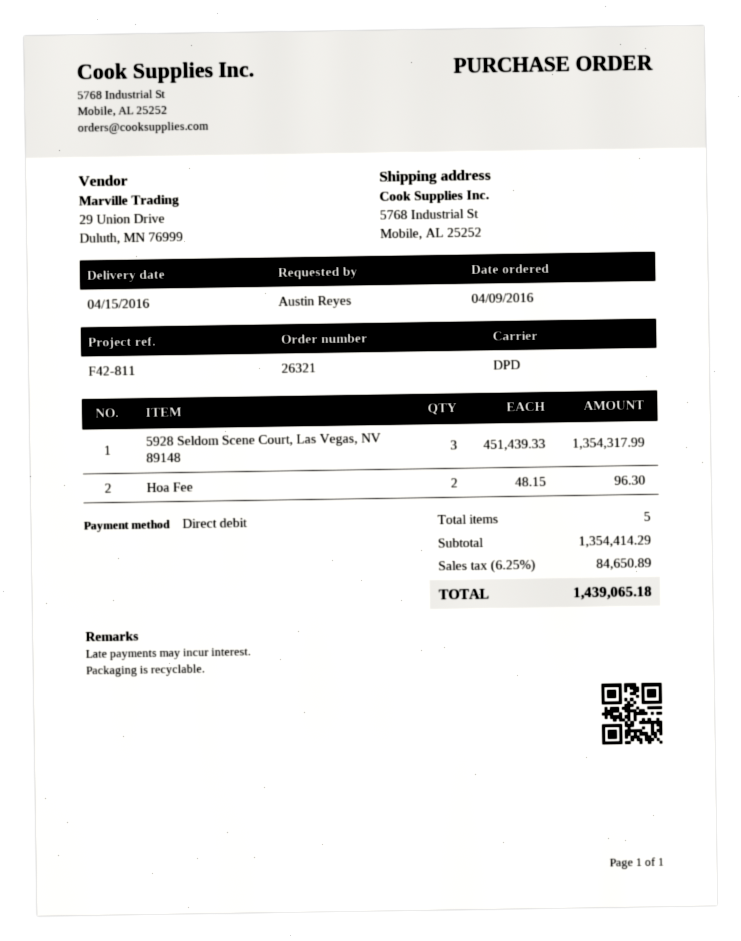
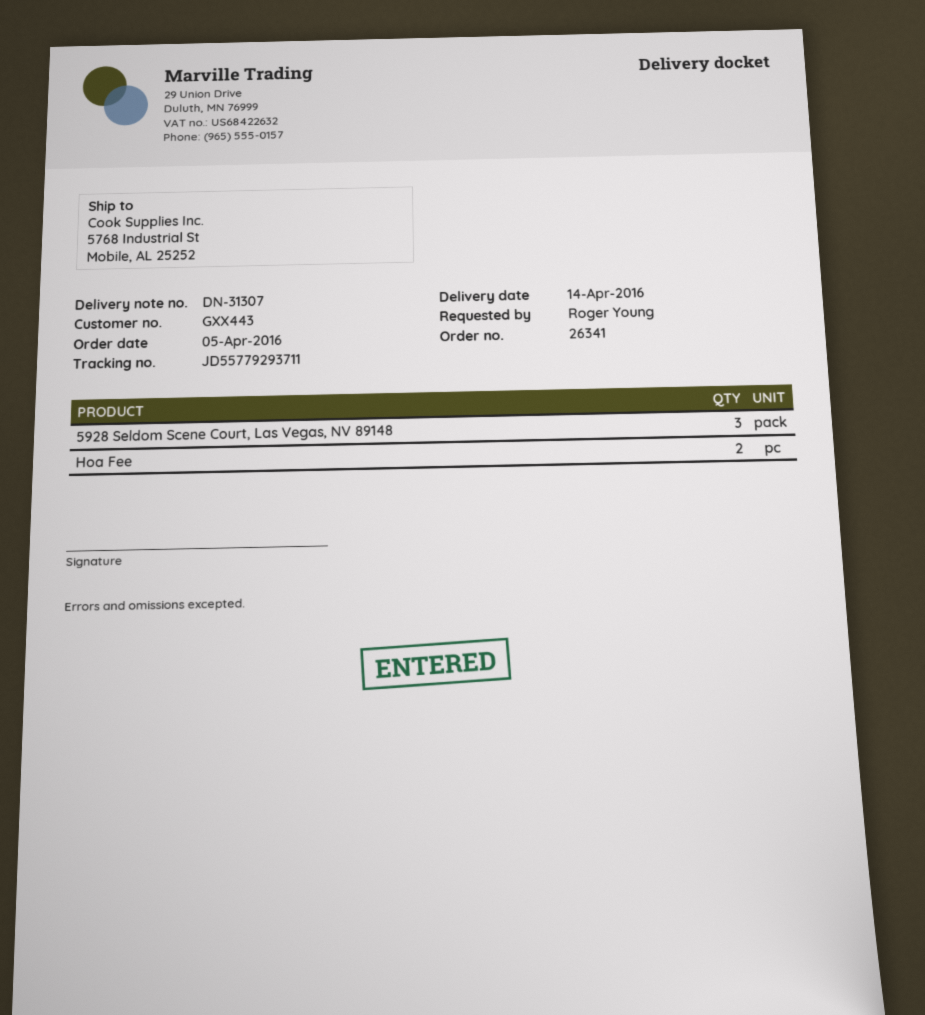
order number: 26321 -> 26341
order date: 2016-04-09 -> 2016-04-05
delivery date: 2016-04-15 -> 2016-04-14
ordered by: Austin Reyes -> Roger Young

